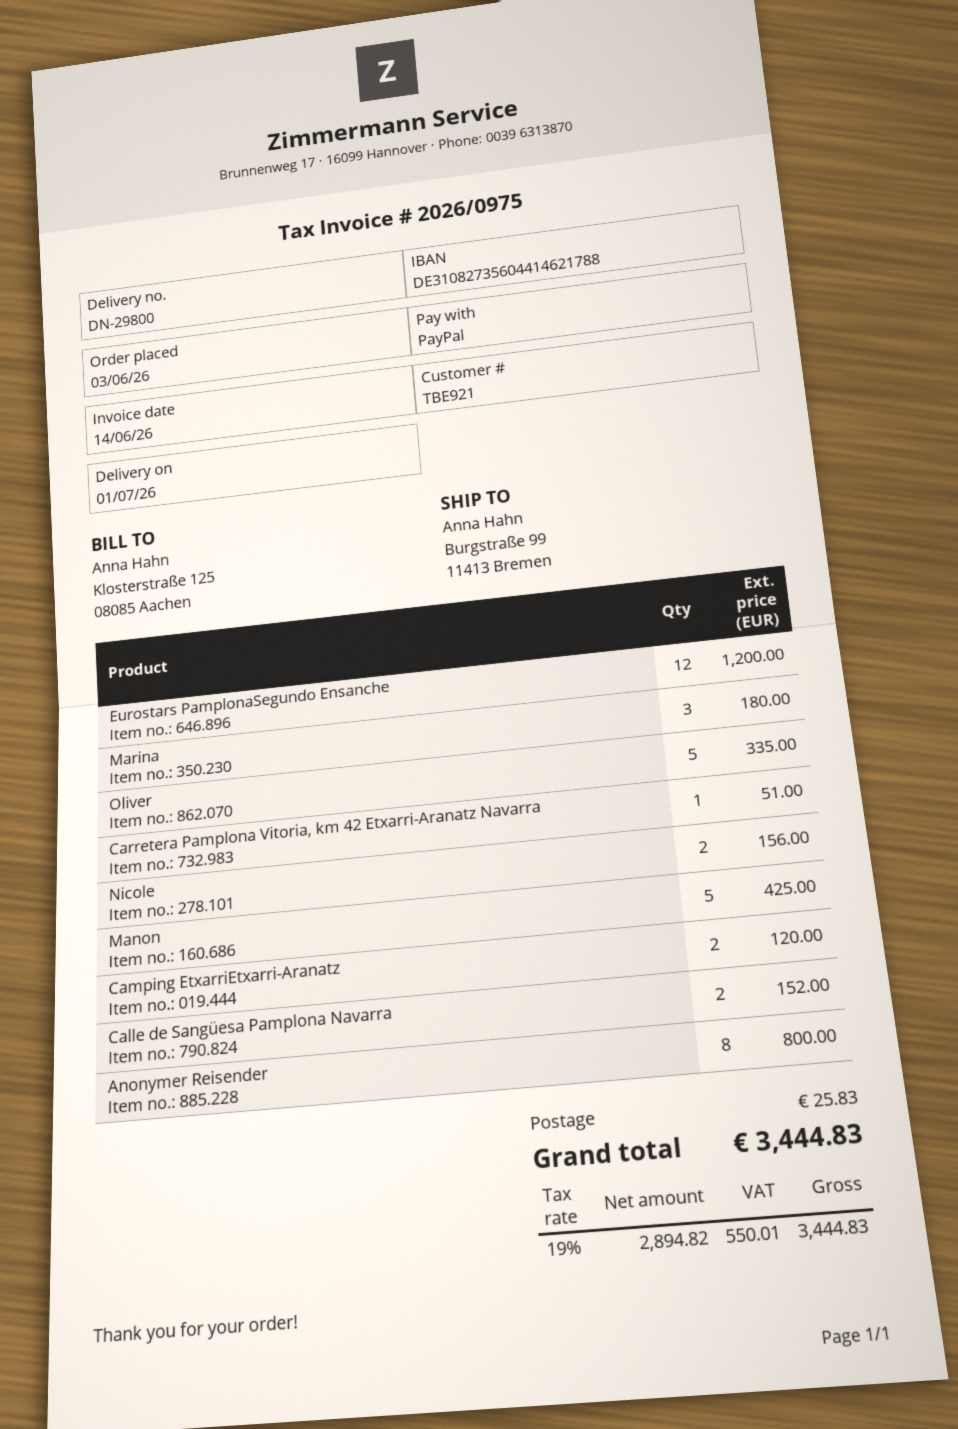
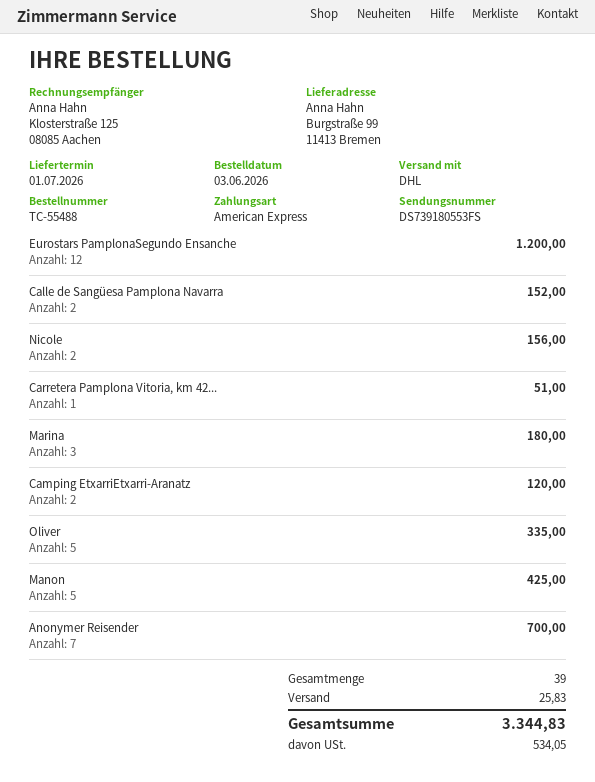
payment method: PayPal -> American Express
Anonymer Reisender: 8 for 800.00 -> 7 for 700.00
tax: 550.01 -> 534.05
total: 3444.83 -> 3344.83

